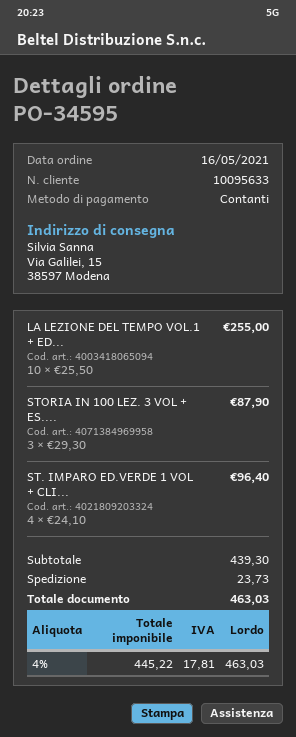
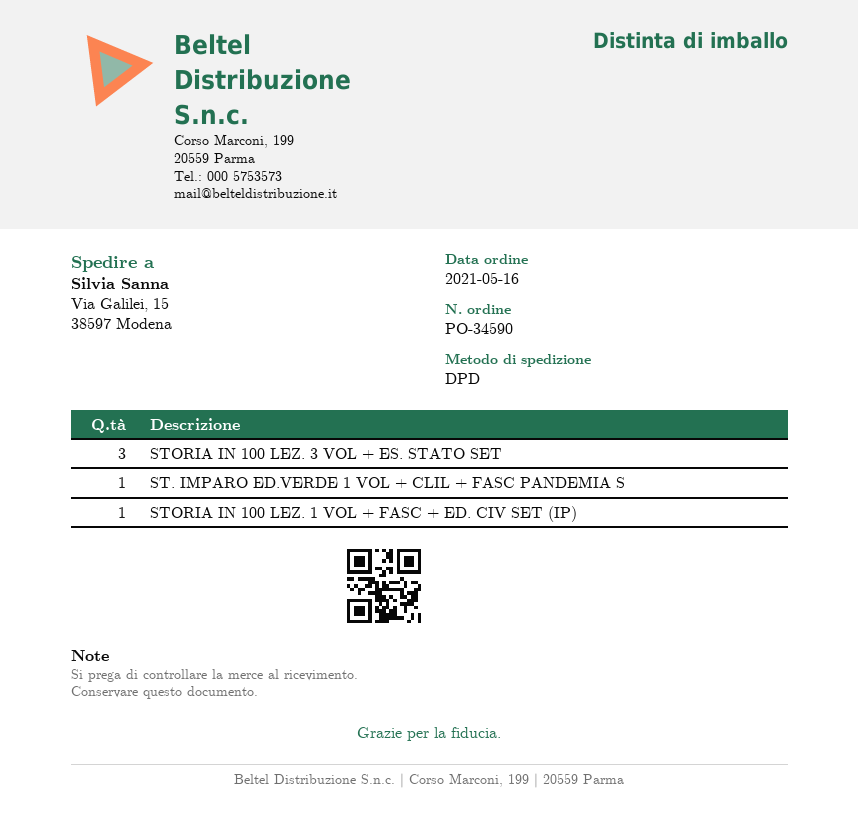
order number: PO-34595 -> PO-34590
LA LEZIONE DEL TEMPO VOL.1 + ED...: 10 -> none
ST. IMPARO ED.VERDE 1 VOL + CLI...: 4 -> 1
STORIA IN 100 LEZ. 1 VOL + FASC + ED. CIV SET (IP): none -> 1

